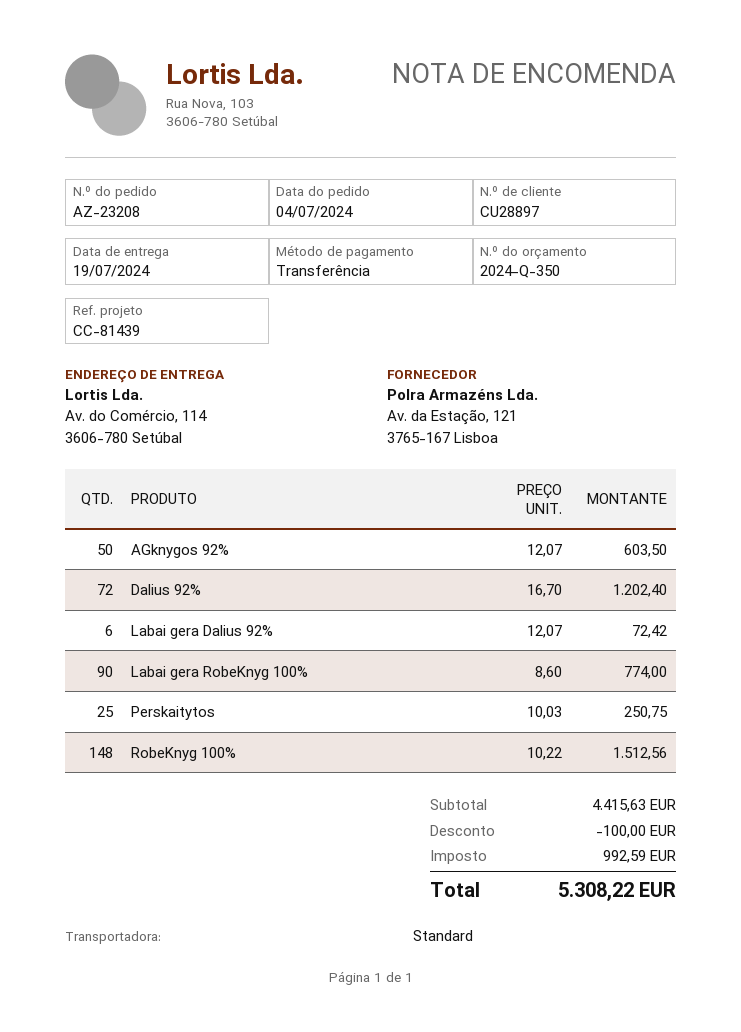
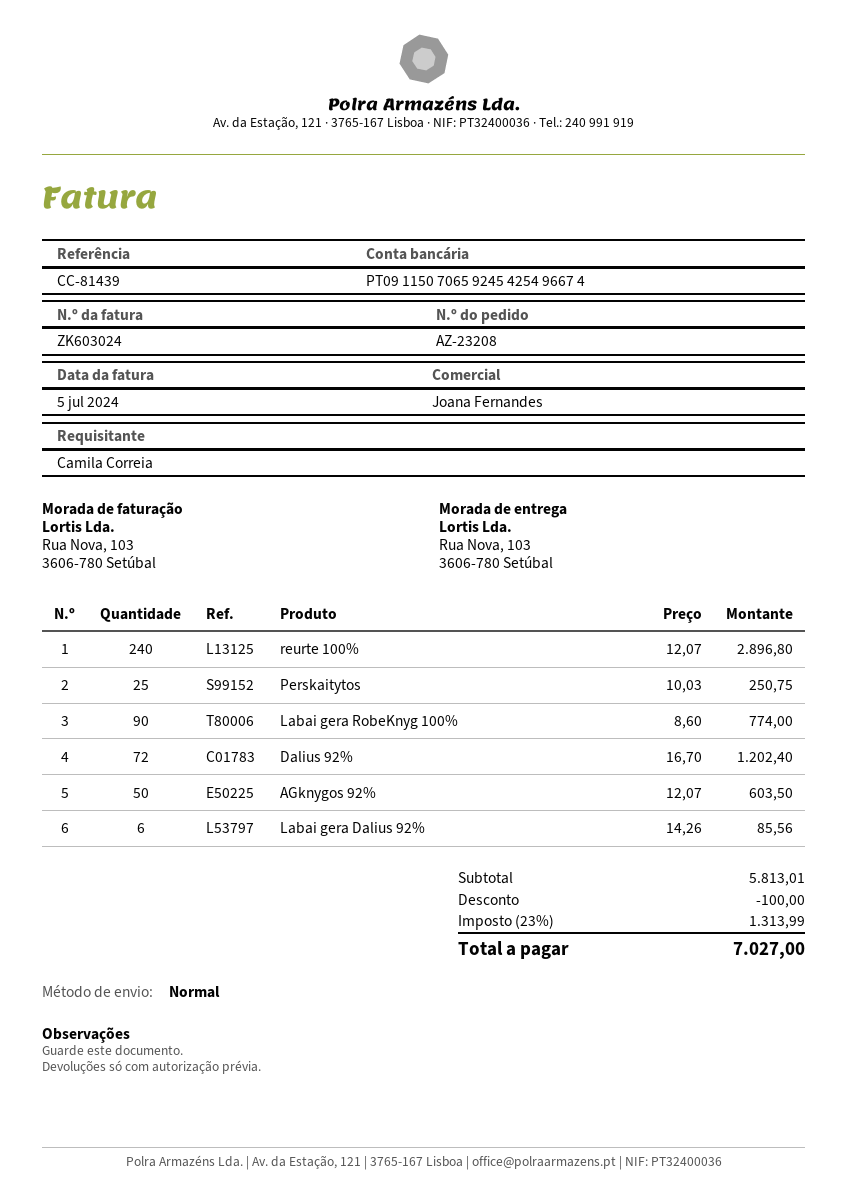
ship to: Av. do Comércio, 114, 3606-780 Setúbal -> Rua Nova, 103, 3606-780 Setúbal
Labai gera Dalius 92%: 6 x 12.07 = 72.42 -> 6 x 14.26 = 85.56
RobeKnyg 100%: 148 x 10.22 = 1512.56 -> none
reurte 100%: none -> 240 x 12.07 = 2896.80
subtotal: 4415.63 -> 5813.01
tax: 992.59 -> 1313.99
total: 5308.22 -> 7027.00

